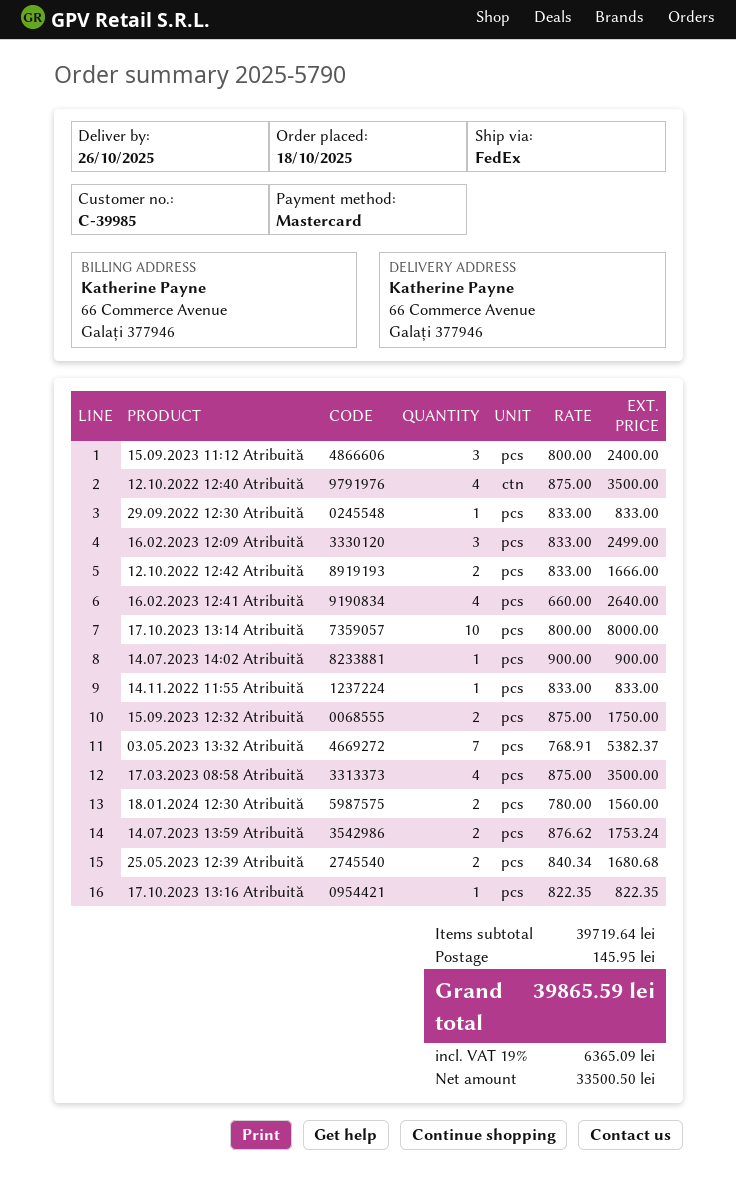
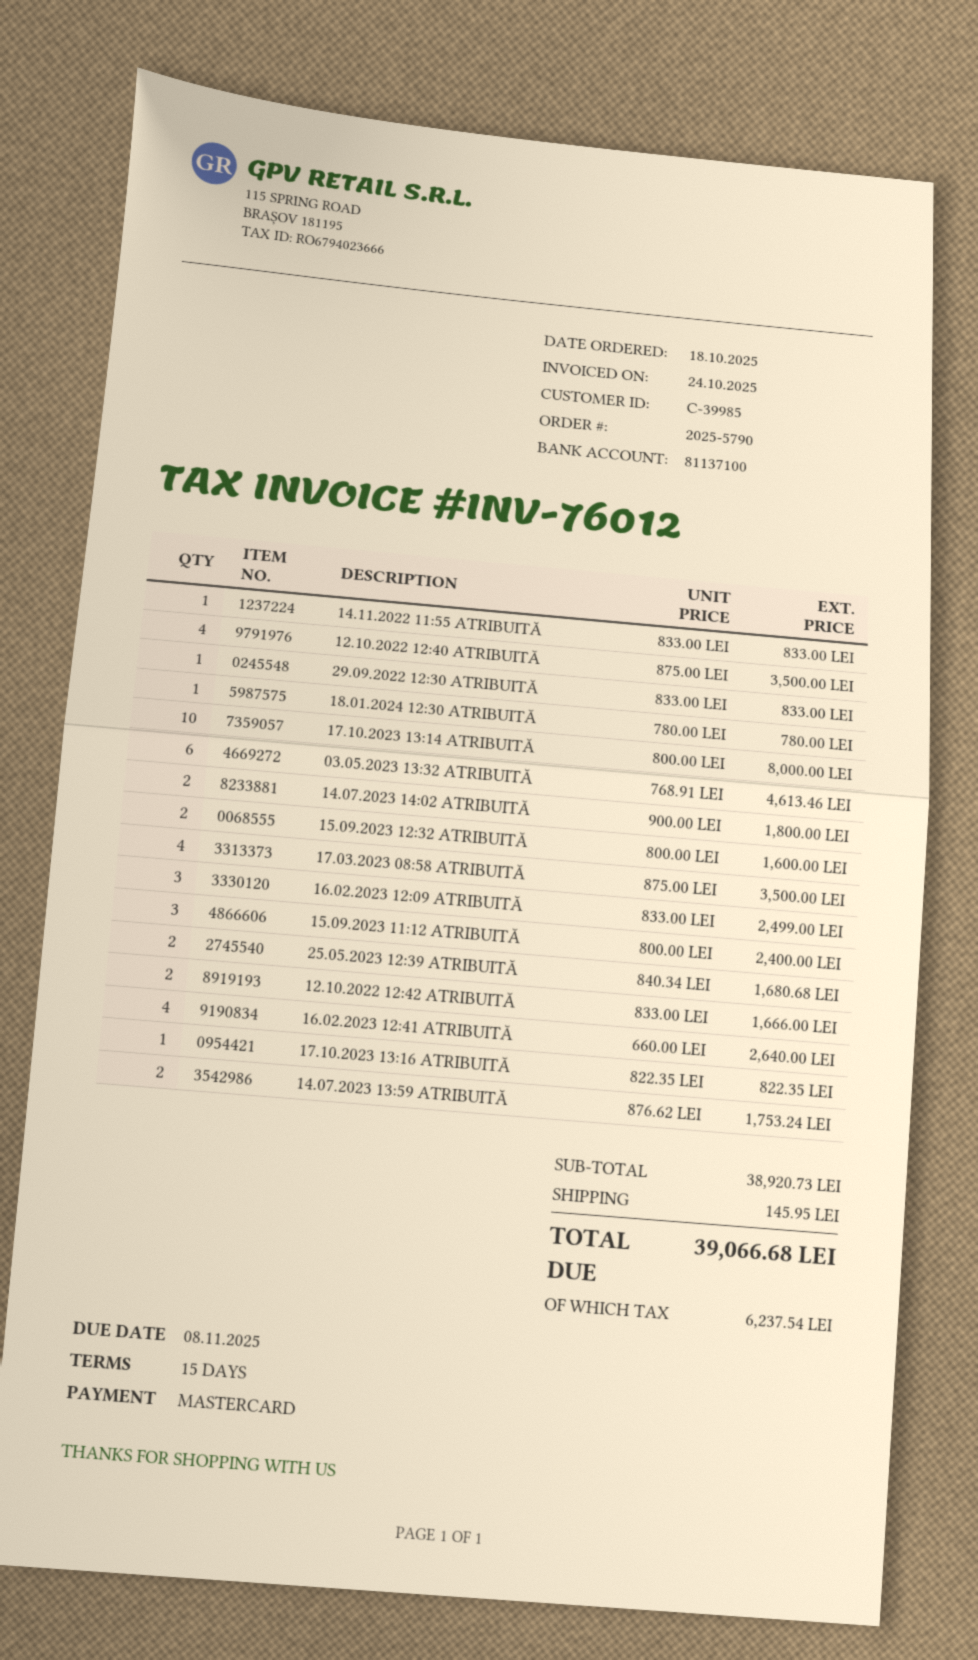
14.07.2023 14:02 Atribuită: 1 x 900.00 = 900.00 -> 2 x 900.00 = 1800.00
15.09.2023 12:32 Atribuită: 2 x 875.00 = 1750.00 -> 2 x 800.00 = 1600.00
03.05.2023 13:32 Atribuită: 7 x 768.91 = 5382.37 -> 6 x 768.91 = 4613.46
18.01.2024 12:30 Atribuită: 2 x 780.00 = 1560.00 -> 1 x 780.00 = 780.00
subtotal: 39719.64 -> 38920.73
tax: 6365.09 -> 6237.54
total: 39865.59 -> 39066.68

